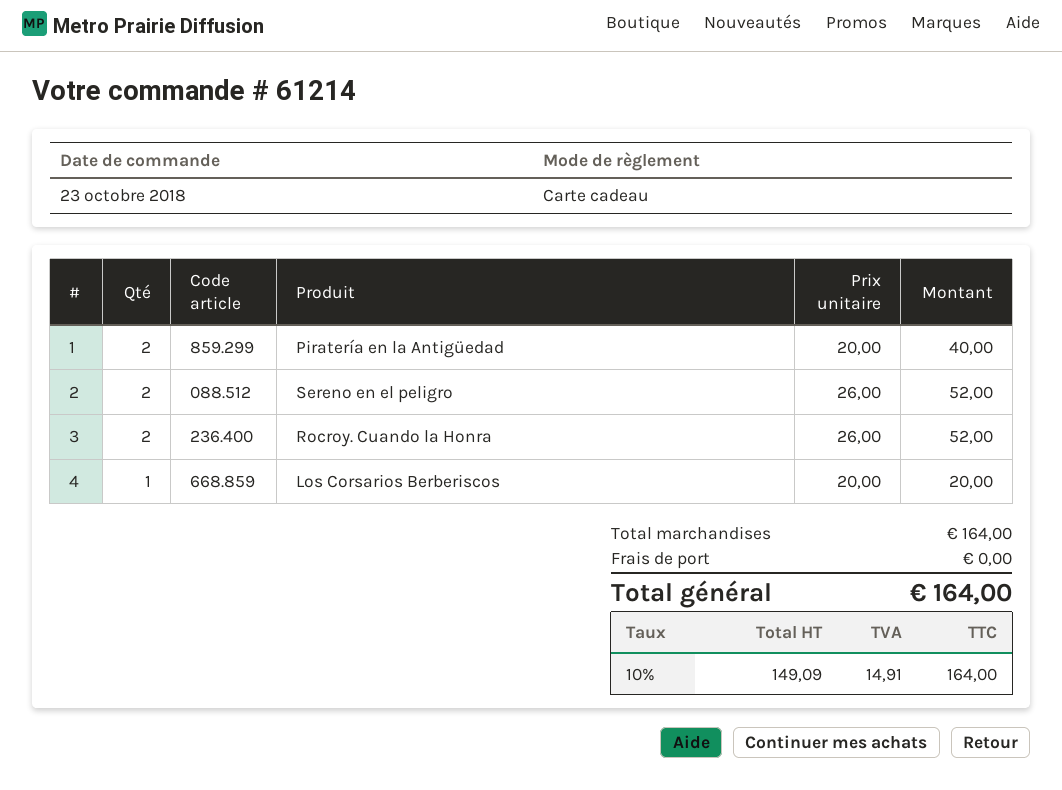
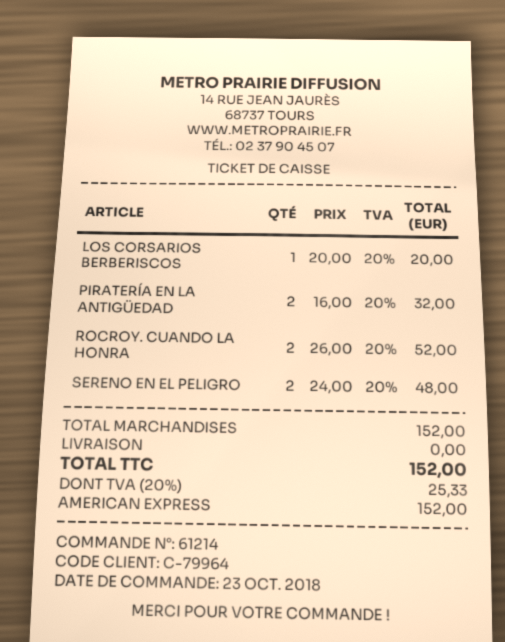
payment method: gift card -> American Express
Piratería en la Antigüedad: 2 x 20.00 = 40.00 -> 2 x 16.00 = 32.00
Sereno en el peligro: 2 x 26.00 = 52.00 -> 2 x 24.00 = 48.00
subtotal: 164.00 -> 152.00
tax: 10% = 14.91 -> 20% = 25.33
total: 164.00 -> 152.00

